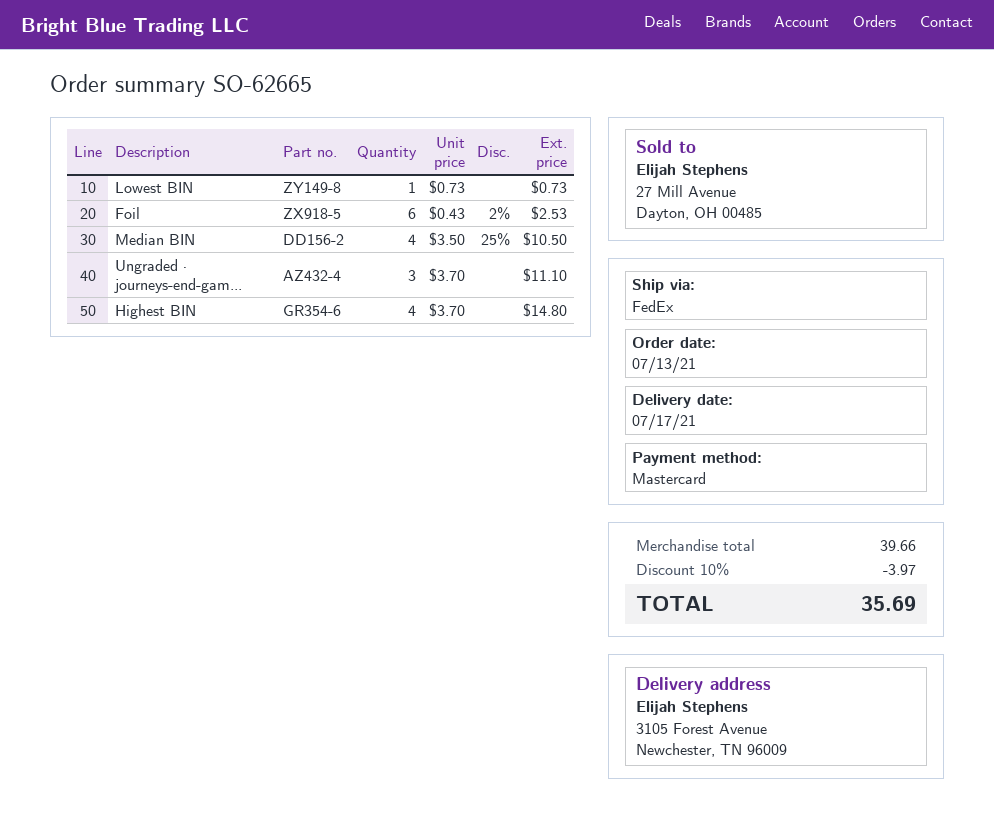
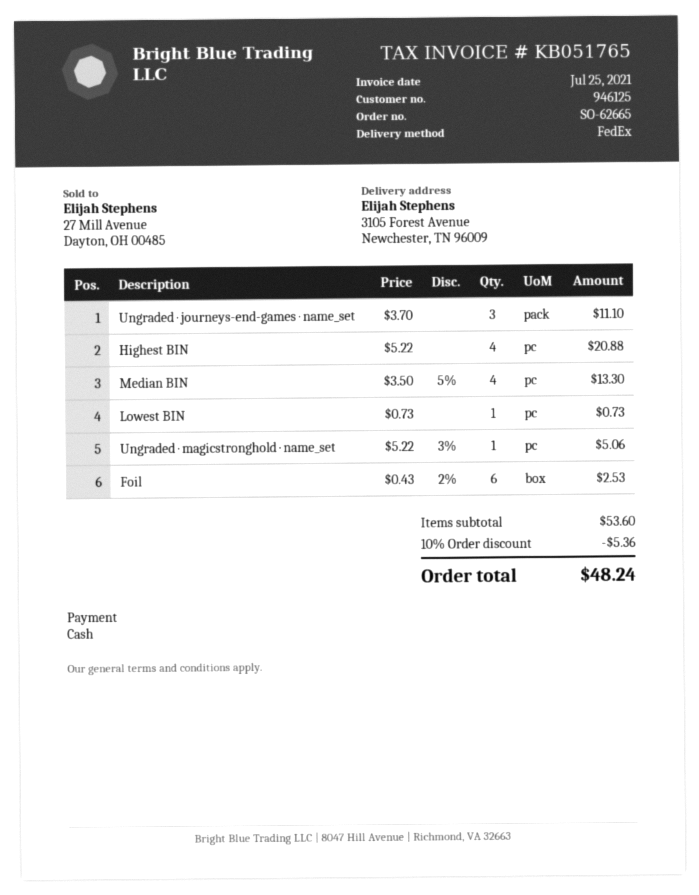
payment method: Mastercard -> cash
Median BIN: 4 x 3.50 - 25% = 10.50 -> 4 x 3.50 - 5% = 13.30
Highest BIN: 4 x 3.70 = 14.80 -> 4 x 5.22 = 20.88
Ungraded · magicstronghold · name_set: none -> 1 x 5.22 - 3% = 5.06
subtotal: 39.66 -> 53.60
discount: 10% = 3.97 -> 10% = 5.36
total: 35.69 -> 48.24

